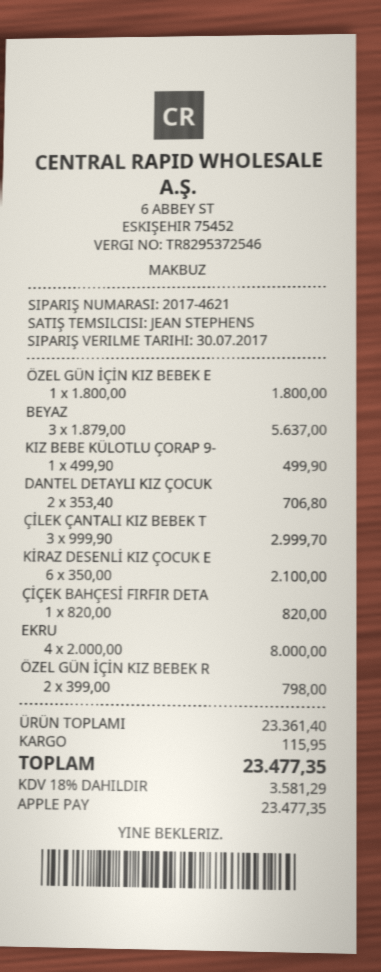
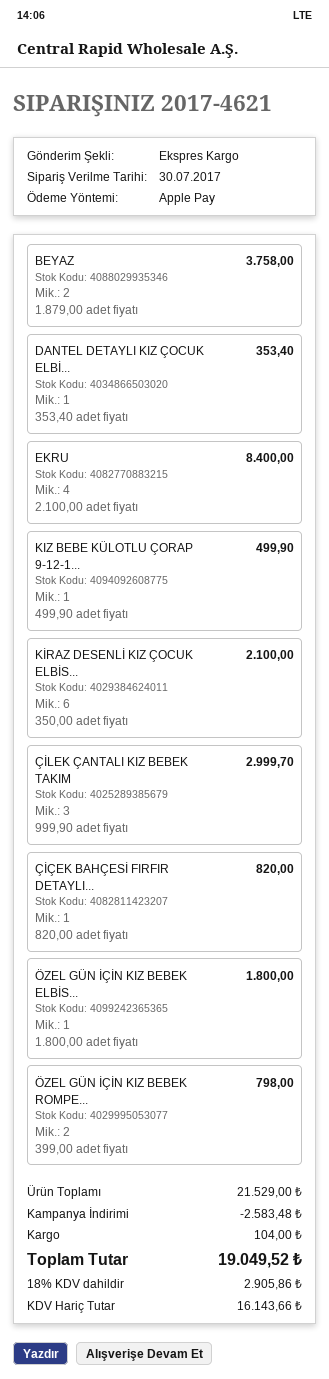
BEYAZ: 3 x 1879.00 = 5637.00 -> 2 x 1879.00 = 3758.00
DANTEL DETAYLI KIZ ÇOCUK: 2 x 353.40 = 706.80 -> 1 x 353.40 = 353.40
EKRU: 4 x 2000.00 = 8000.00 -> 4 x 2100.00 = 8400.00
subtotal: 23361.40 -> 21529.00
discount: none -> 2583.48
shipping: 115.95 -> 104.00
tax: 18% = 3581.29 -> 18% = 2905.86
total: 23477.35 -> 19049.52

